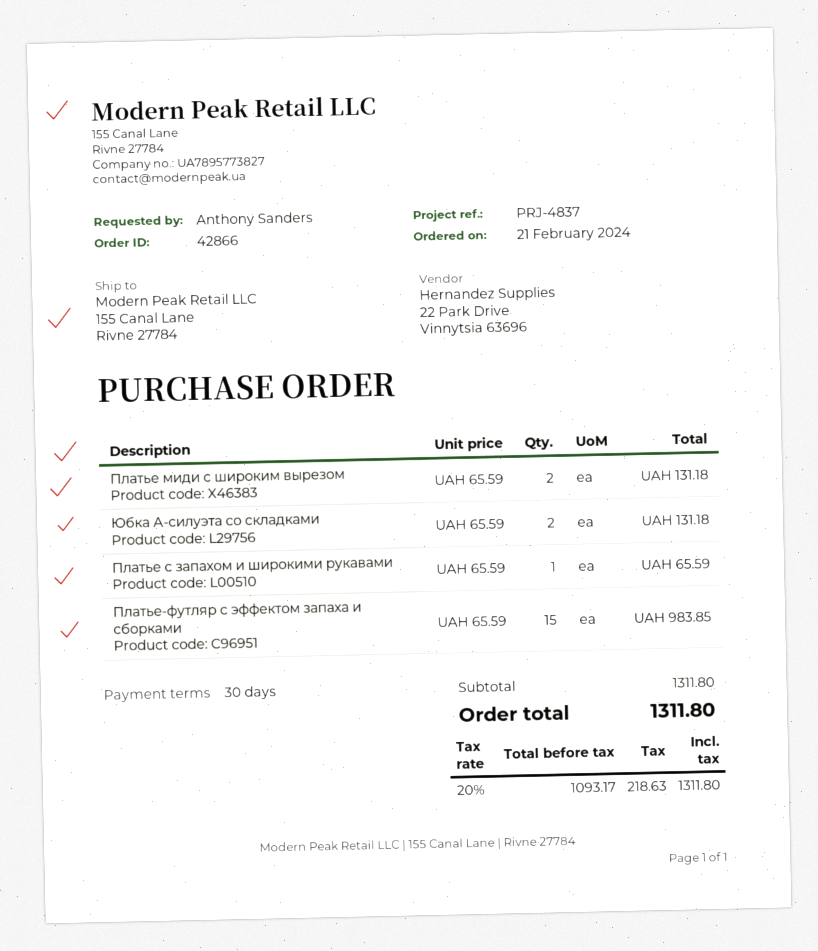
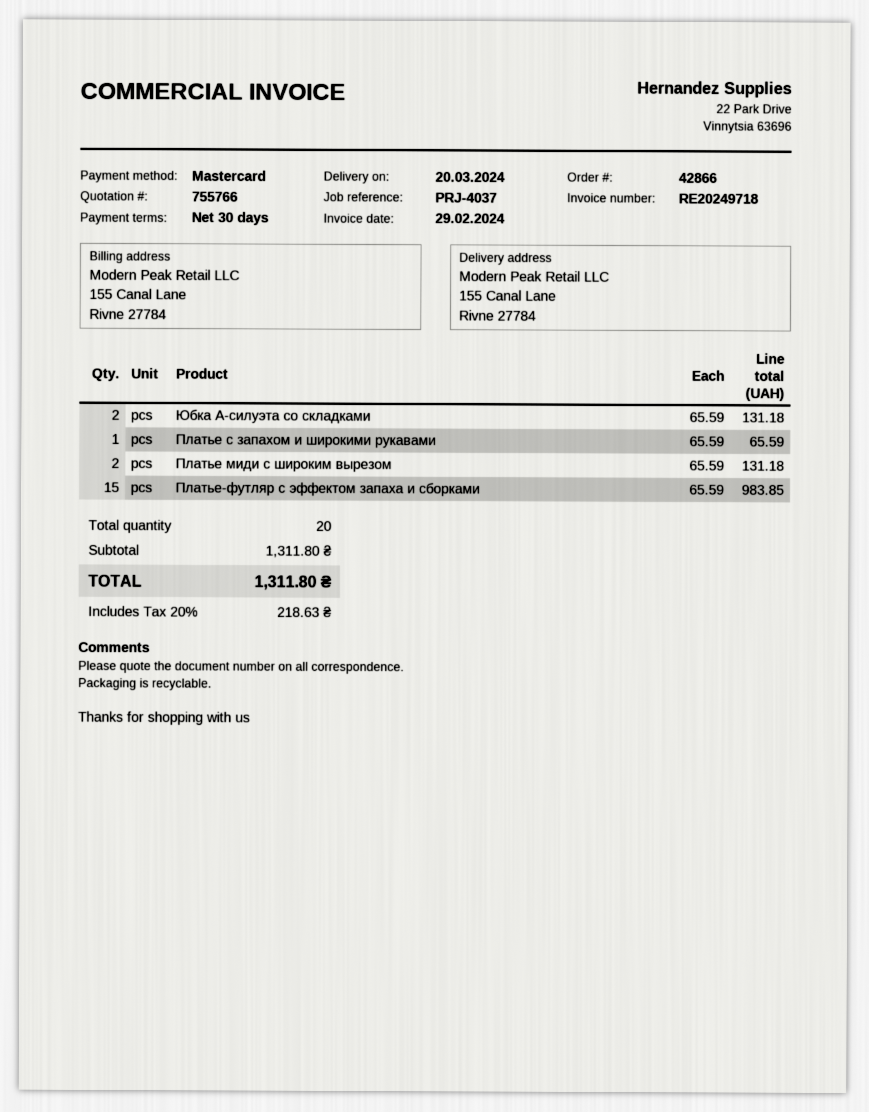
reference: PRJ-4837 -> PRJ-4037

